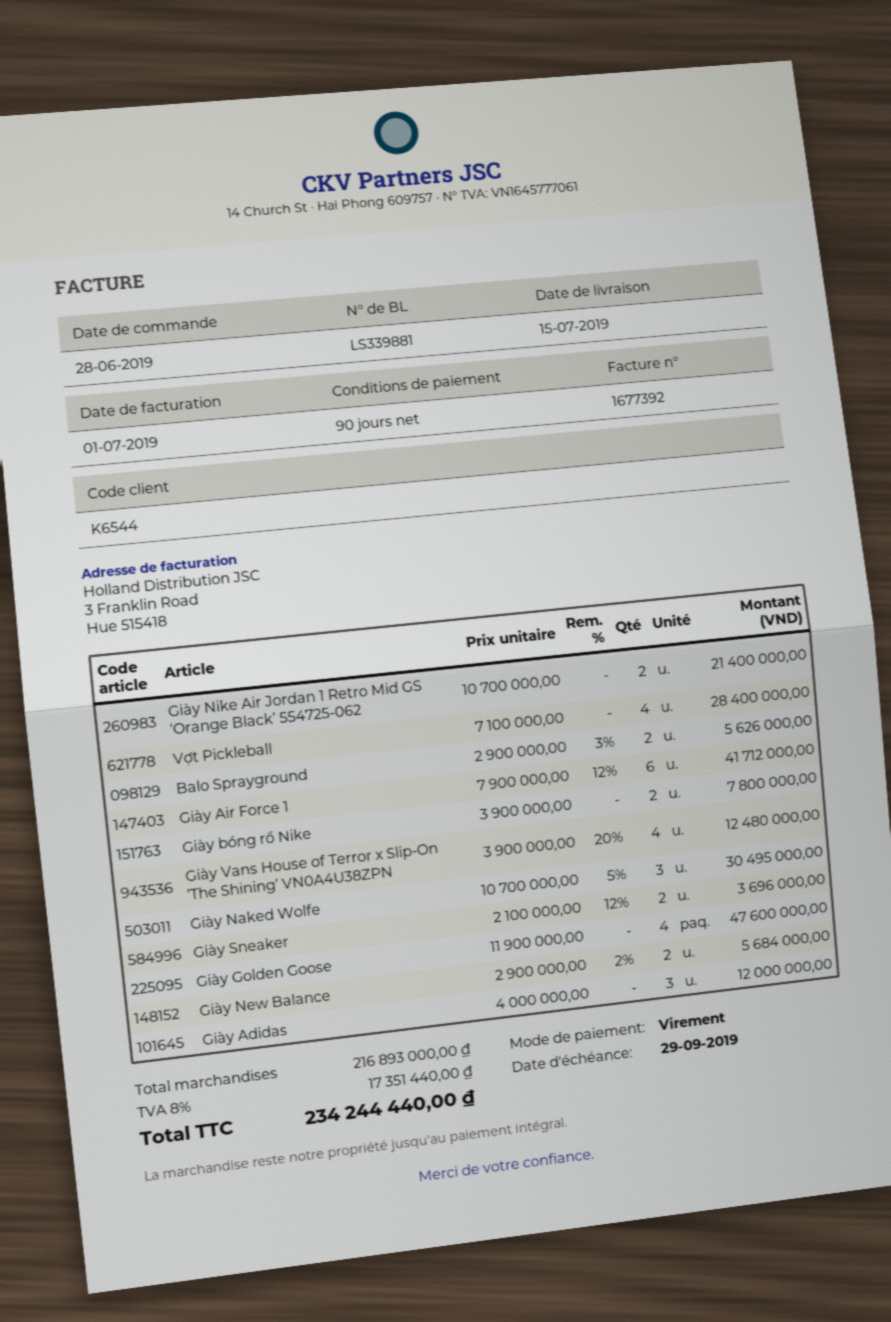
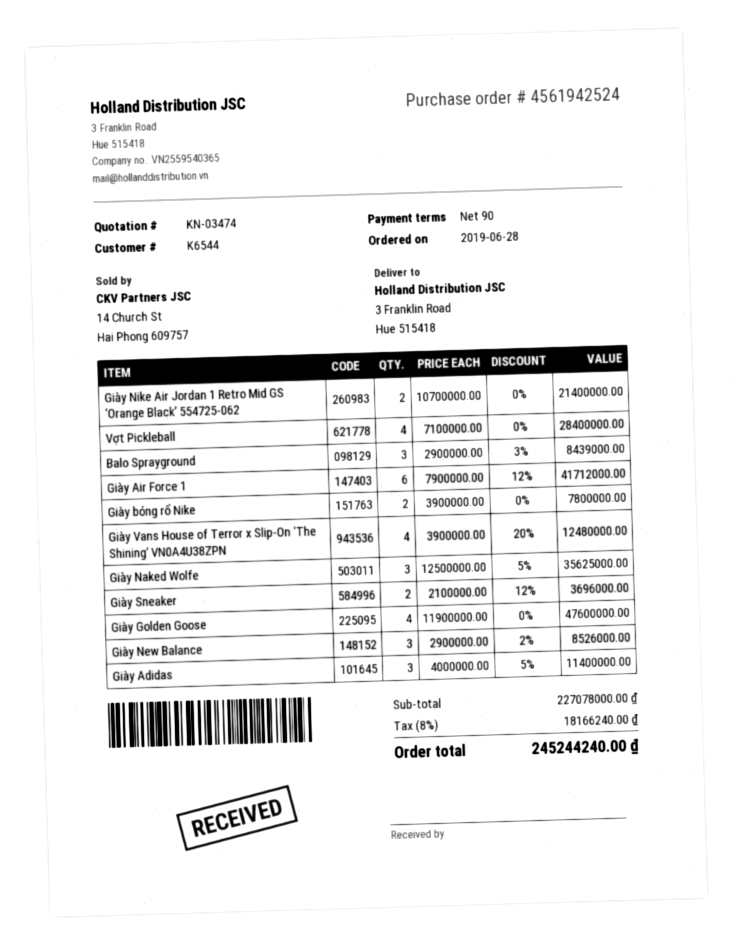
Balo Sprayground: 2 x 2900000.00 - 3% = 5626000.00 -> 3 x 2900000.00 - 3% = 8439000.00
Giày Naked Wolfe: 3 x 10700000.00 - 5% = 30495000.00 -> 3 x 12500000.00 - 5% = 35625000.00
Giày New Balance: 2 x 2900000.00 - 2% = 5684000.00 -> 3 x 2900000.00 - 2% = 8526000.00
Giày Adidas: 3 x 4000000.00 = 12000000.00 -> 3 x 4000000.00 - 5% = 11400000.00
subtotal: 216893000.00 -> 227078000.00
tax: 8% = 17351440.00 -> 8% = 18166240.00
total: 234244440.00 -> 245244240.00

